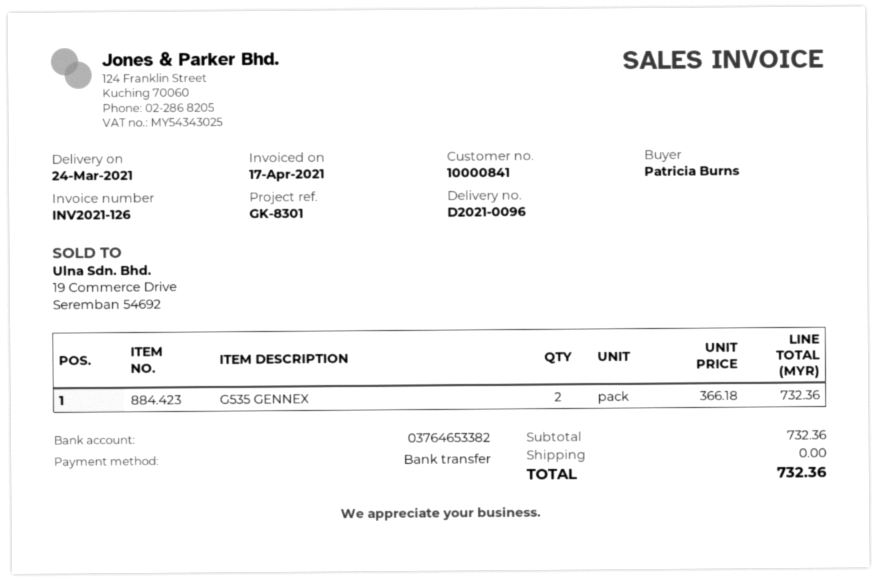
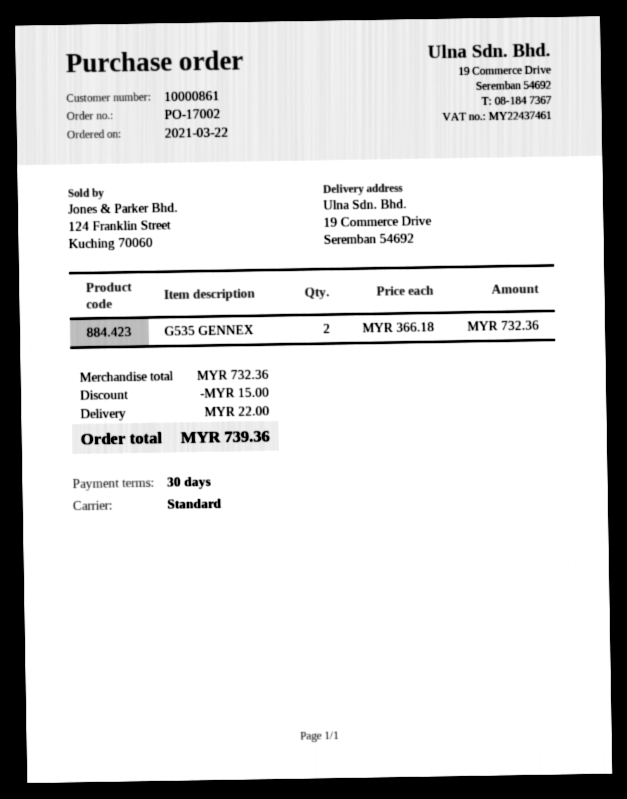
customer number: 10000841 -> 10000861
discount: none -> 15.00
shipping: 0.00 -> 22.00
total: 732.36 -> 739.36

